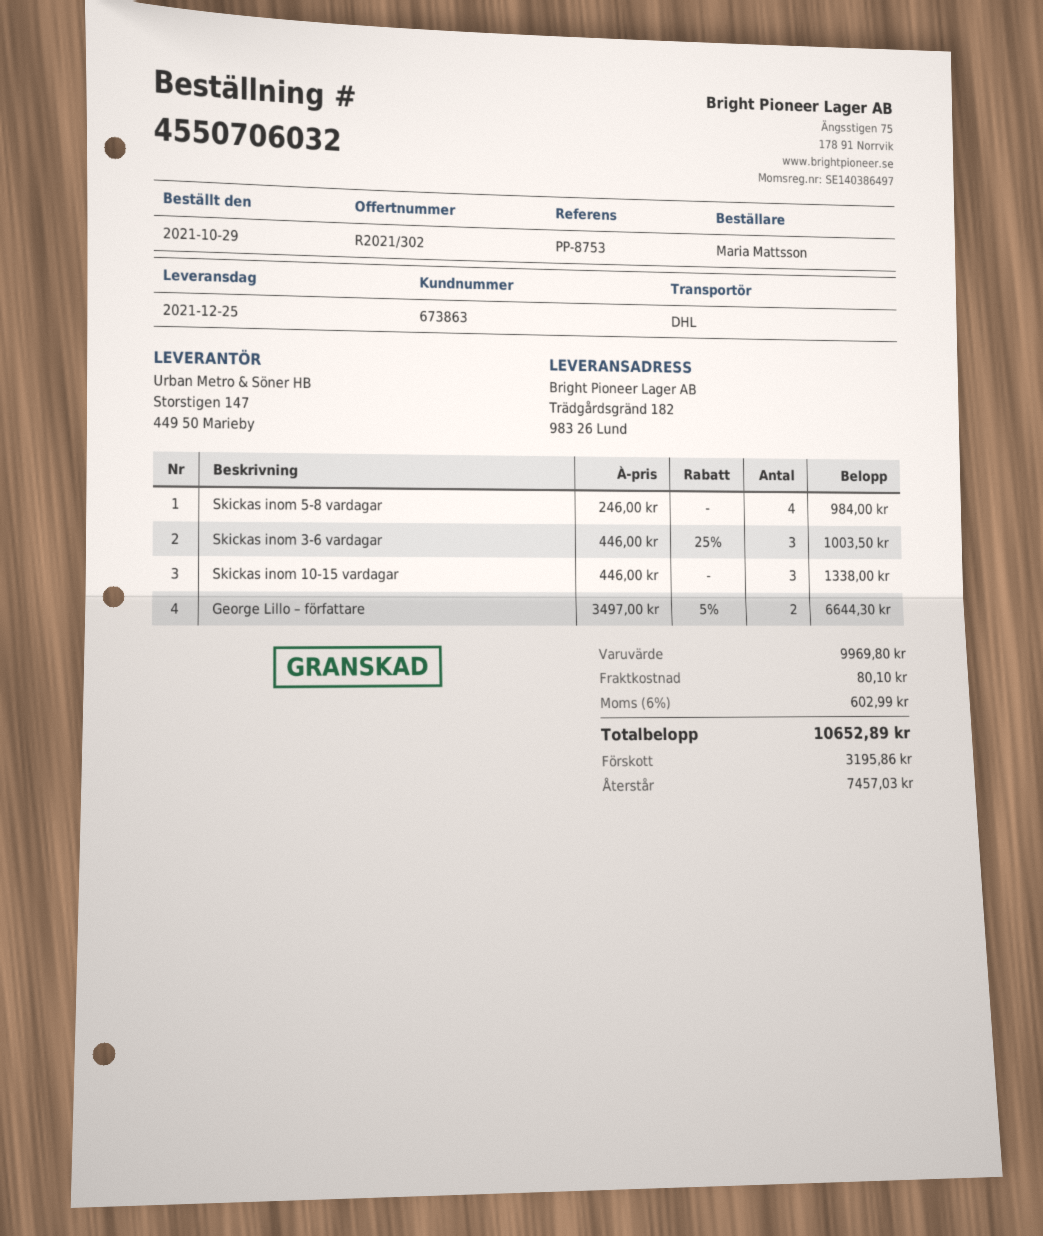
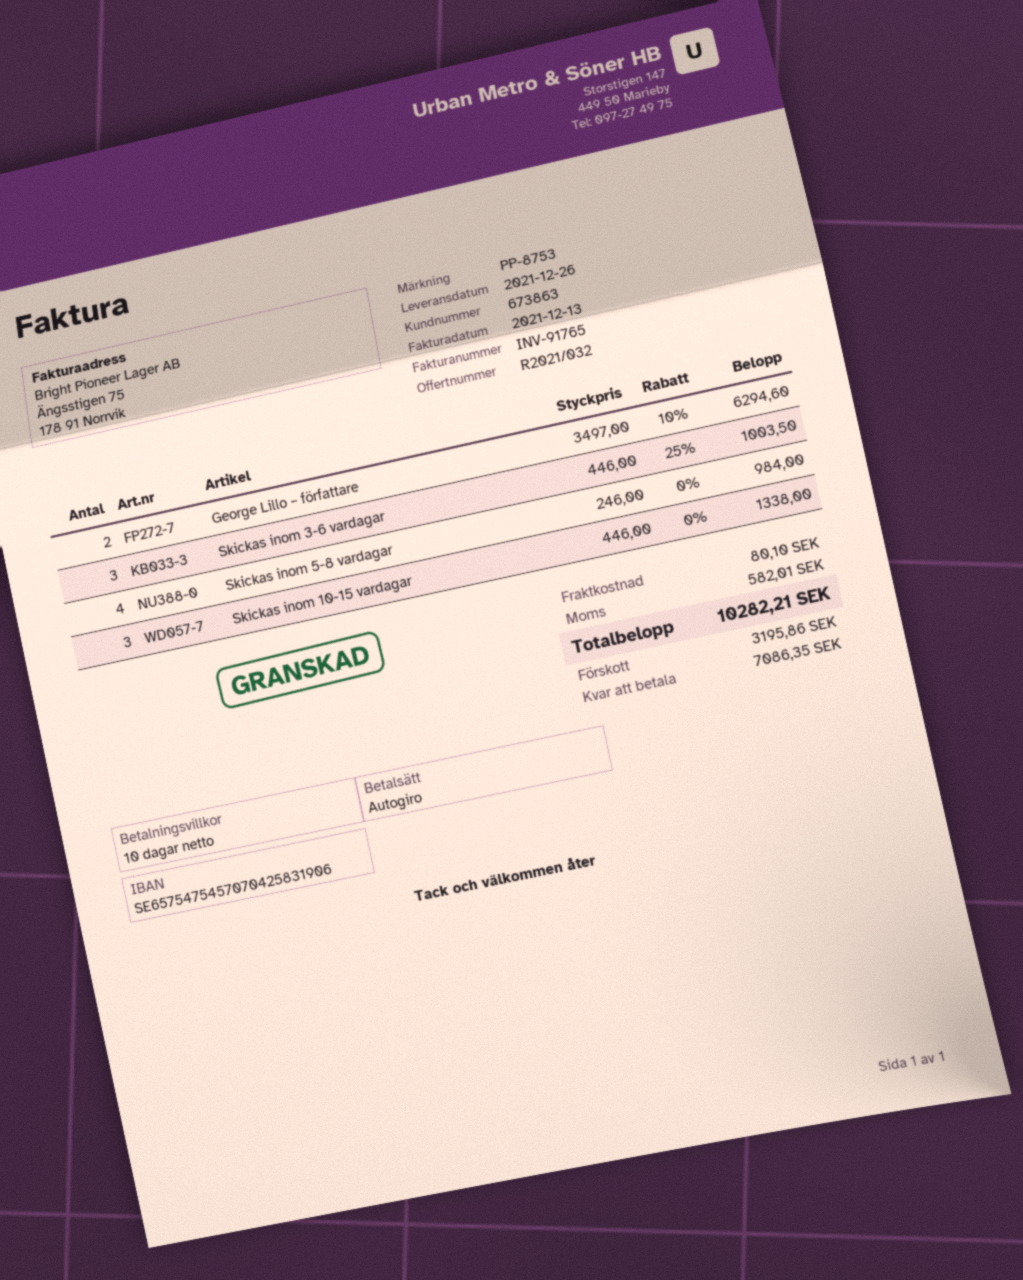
quote number: R2021/302 -> R2021/032
delivery date: 2021-12-25 -> 2021-12-26
George Lillo – författare: 2 x 3497.00 - 5% = 6644.30 -> 2 x 3497.00 - 10% = 6294.60
tax: 602.99 -> 582.01
total: 10652.89 -> 10282.21
balance: 7457.03 -> 7086.35

